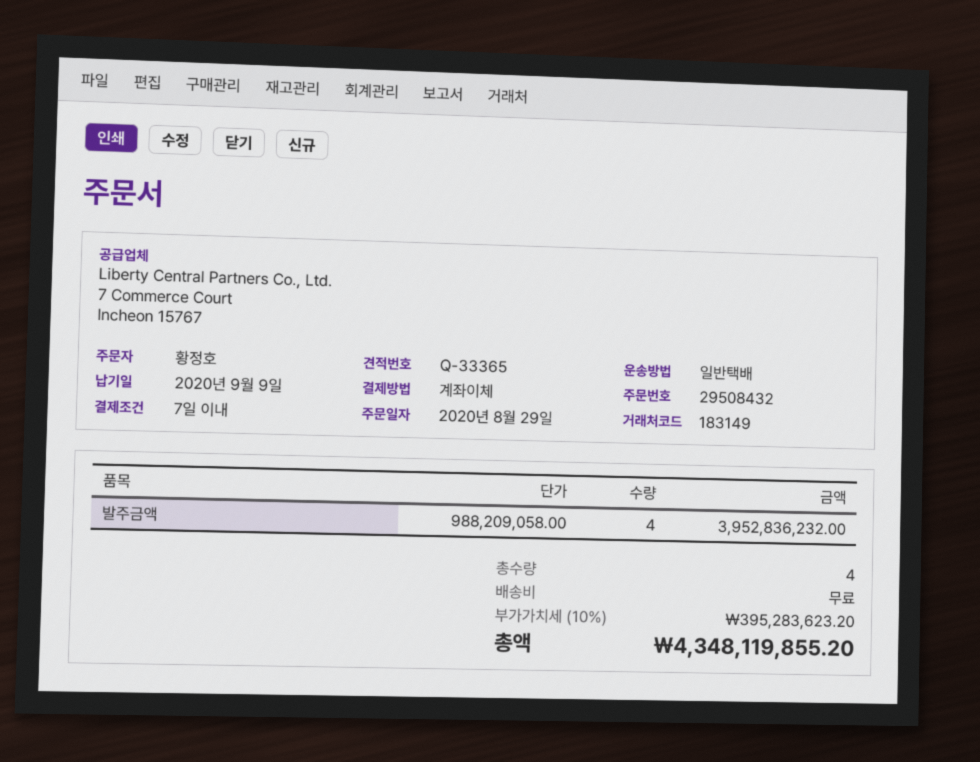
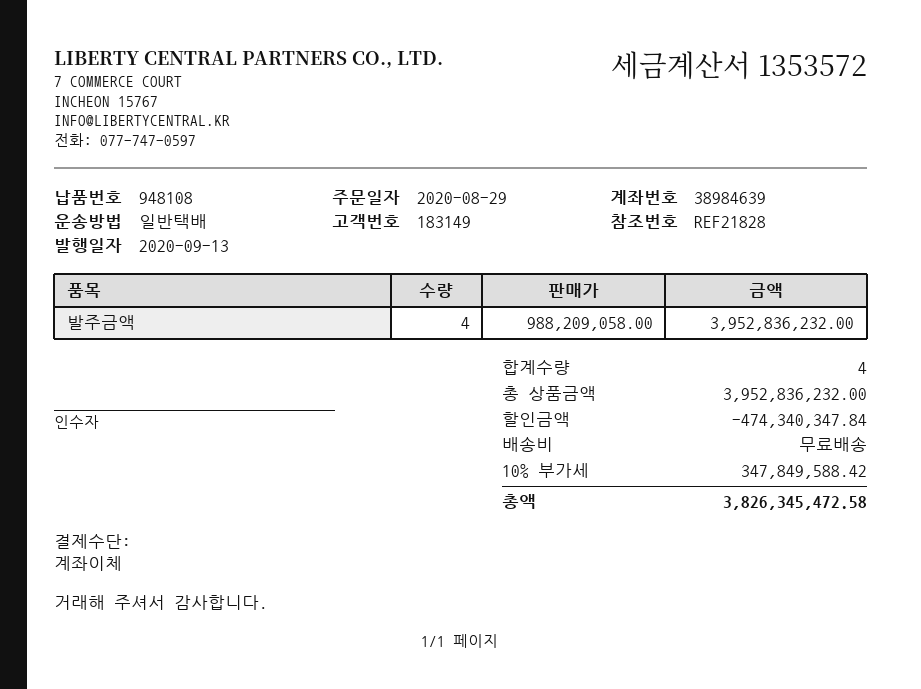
discount: none -> 474340347.84
tax: 10% = 395283623.20 -> 10% = 347849588.42
total: 4348119855.20 -> 3826345472.58

